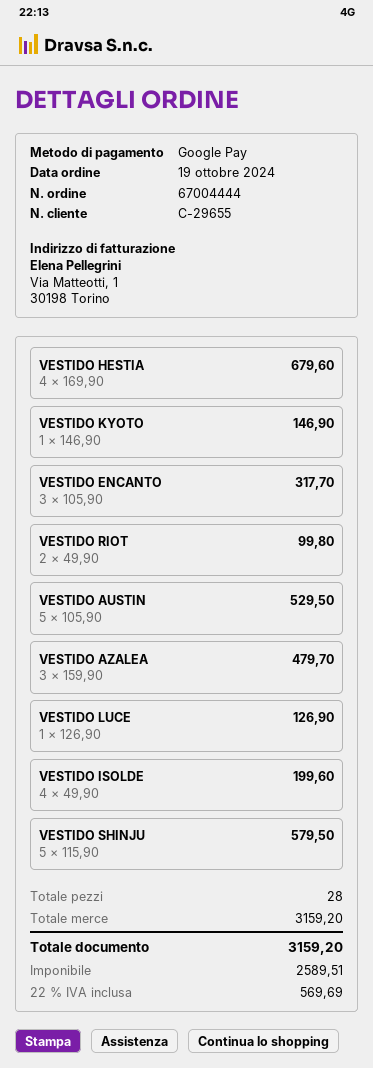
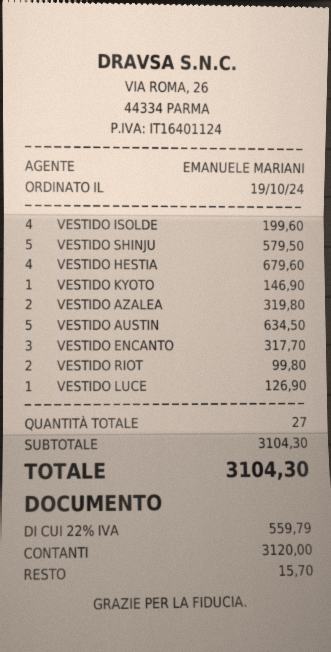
payment method: Google Pay -> cash
VESTIDO AUSTIN: 5 for 529.50 -> 5 for 634.50
VESTIDO AZALEA: 3 for 479.70 -> 2 for 319.80
total quantity: 28 -> 27
subtotal: 3159.20 -> 3104.30
tax: 22% = 569.69 -> 22% = 559.79
total: 3159.20 -> 3104.30

